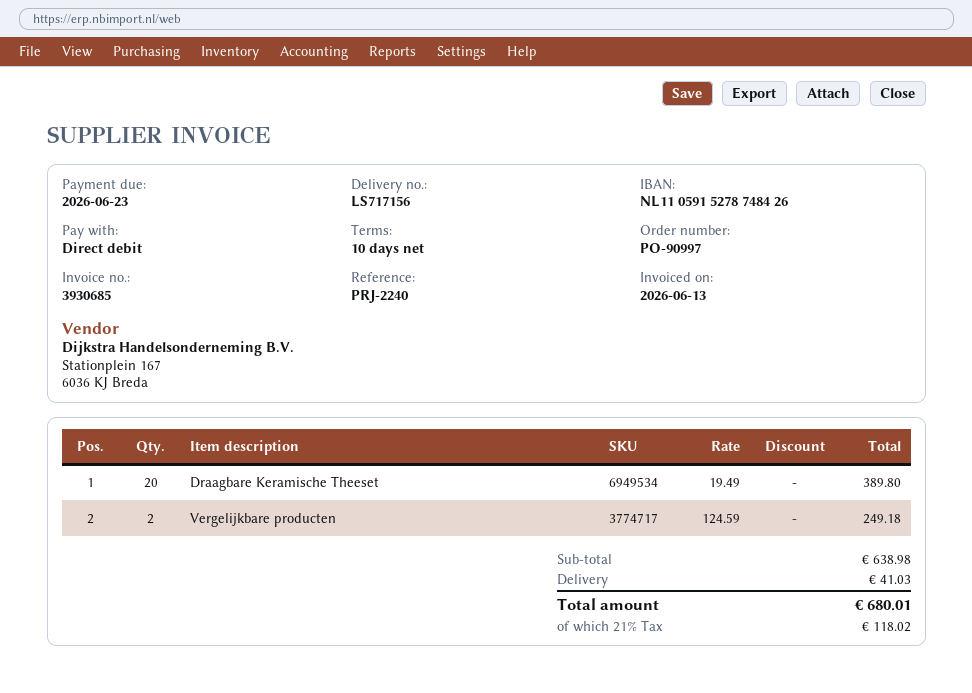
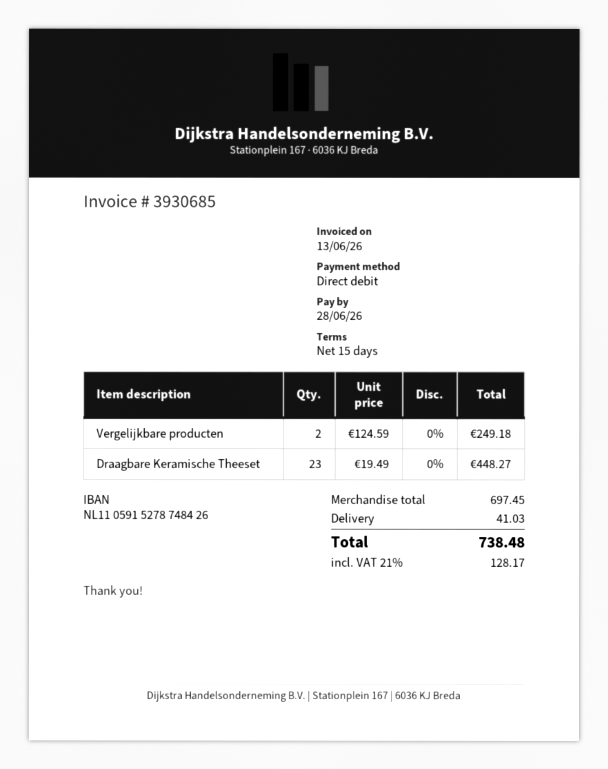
payment terms: 10 days -> 15 days
due date: 2026-06-23 -> 2026-06-28
Draagbare Keramische Theeset: 20 x 19.49 = 389.80 -> 23 x 19.49 = 448.27
subtotal: 638.98 -> 697.45
tax: 21% = 118.02 -> 21% = 128.17
total: 680.01 -> 738.48

